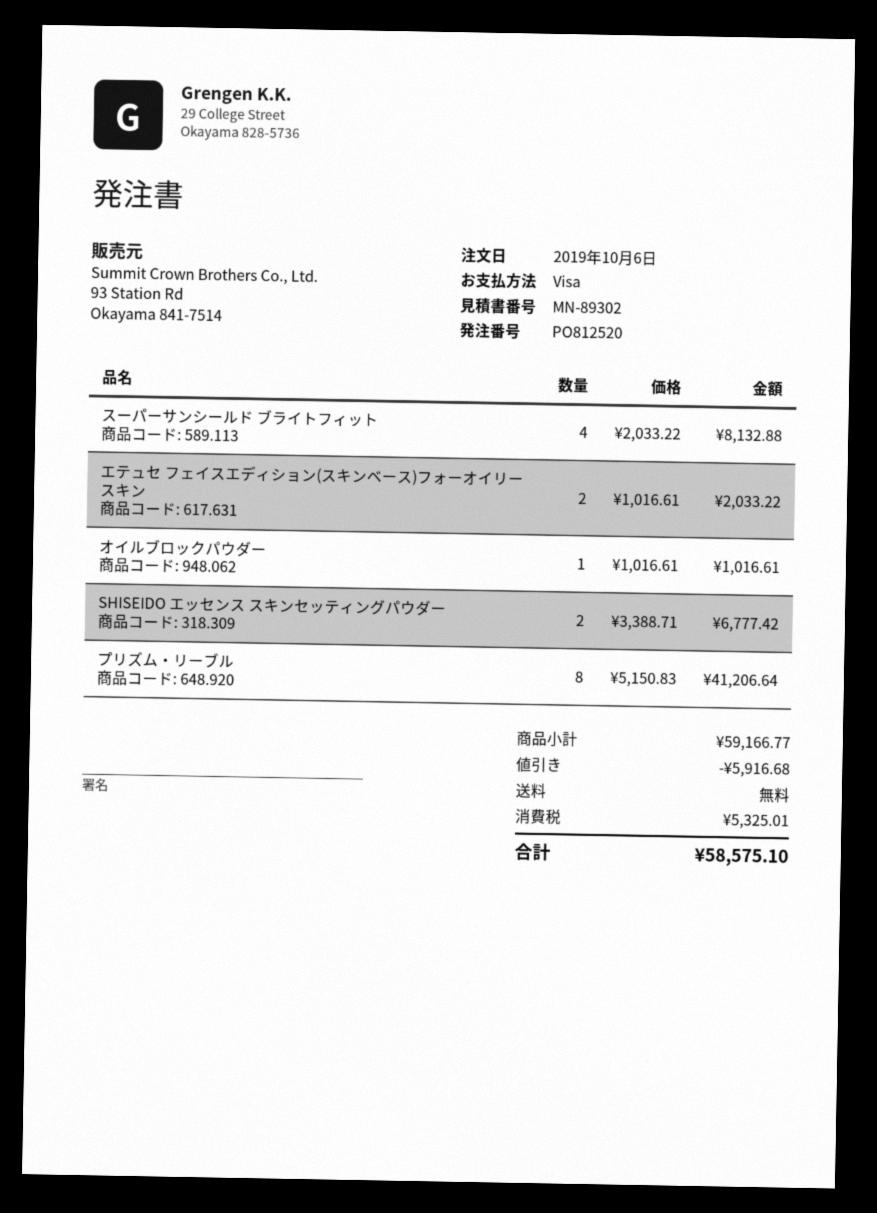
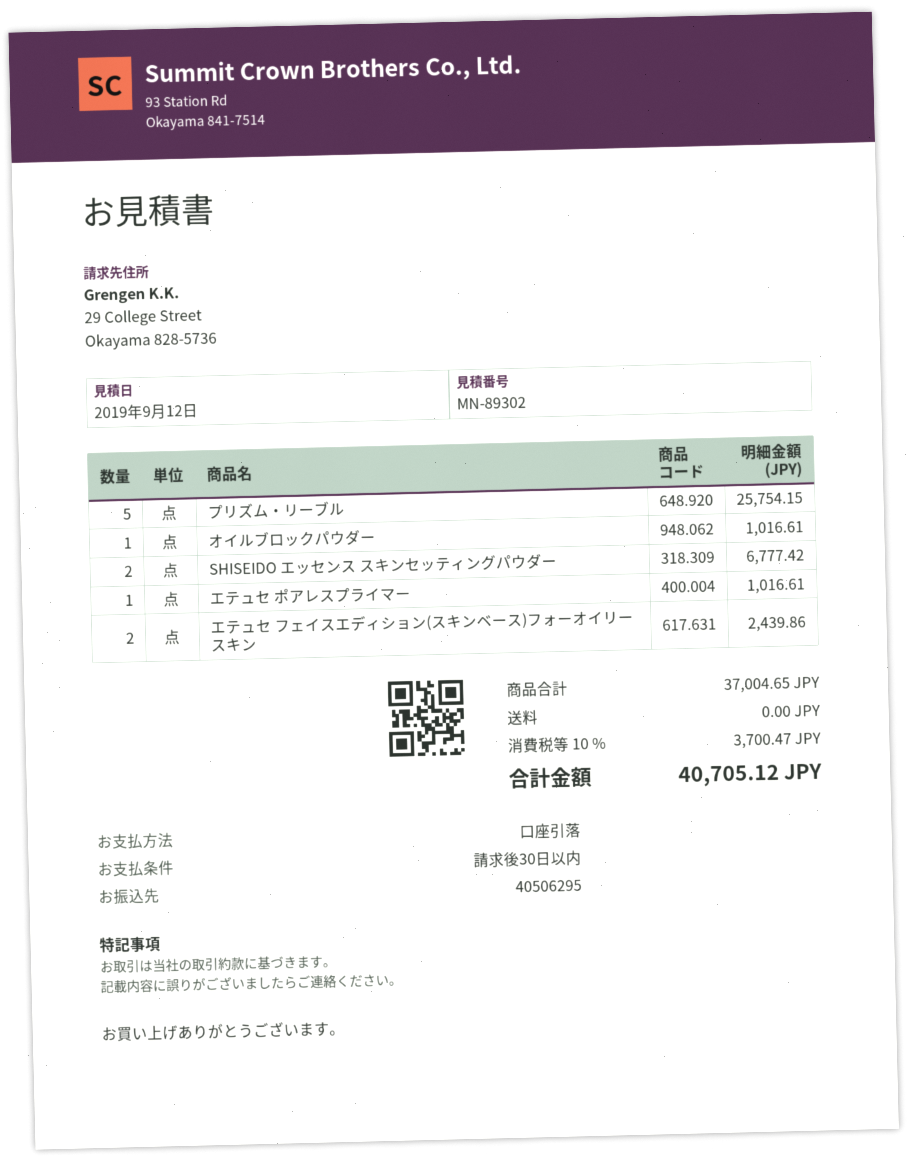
payment method: Visa -> direct debit
スーパーサンシールド ブライトフィット: 4 for 8132.88 -> none
エテュセ フェイスエディション(スキンベース)フォーオイリースキン: 2 for 2033.22 -> 2 for 2439.86
プリズム・リーブル: 8 for 41206.64 -> 5 for 25754.15
エテュセ ポアレスプライマー: none -> 1 for 1016.61
subtotal: 59166.77 -> 37004.65
discount: 5916.68 -> none
tax: 5325.01 -> 3700.47
total: 58575.10 -> 40705.12

